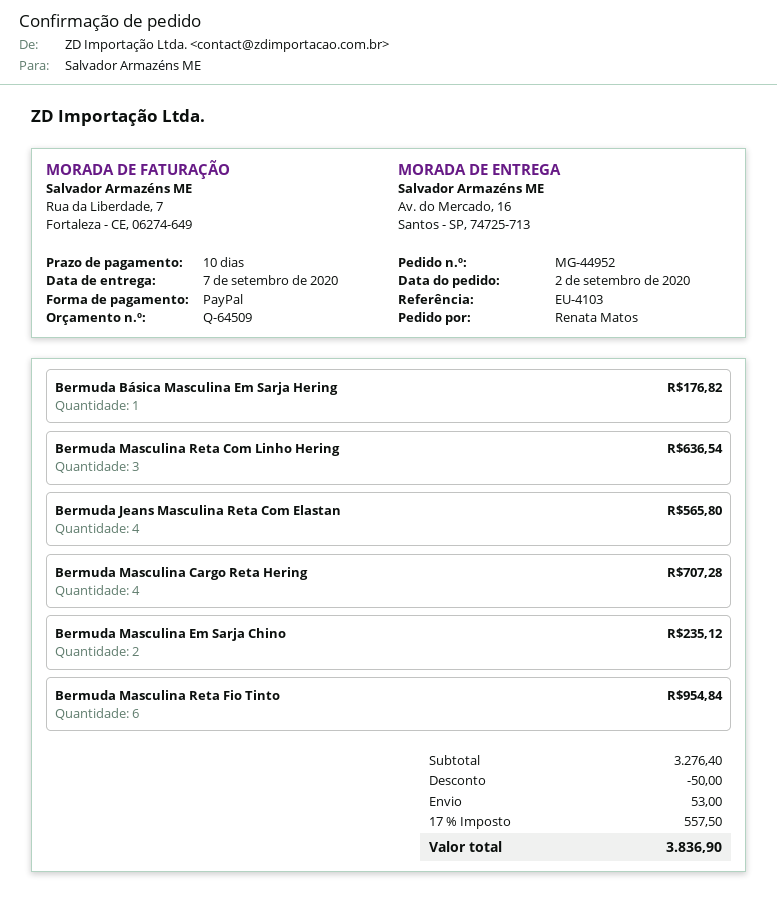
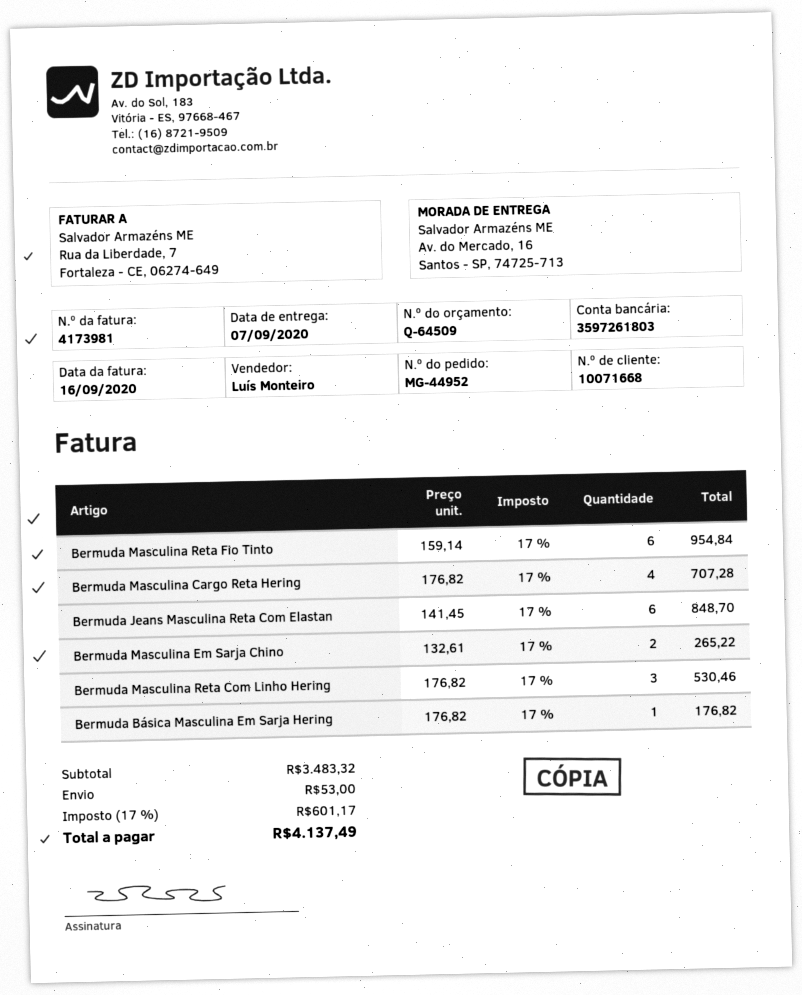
Bermuda Masculina Reta Com Linho Hering: 3 for 636.54 -> 3 for 530.46
Bermuda Jeans Masculina Reta Com Elastan: 4 for 565.80 -> 6 for 848.70
Bermuda Masculina Em Sarja Chino: 2 for 235.12 -> 2 for 265.22
subtotal: 3276.40 -> 3483.32
discount: 50.00 -> none
tax: 17% = 557.50 -> 17% = 601.17
total: 3836.90 -> 4137.49

